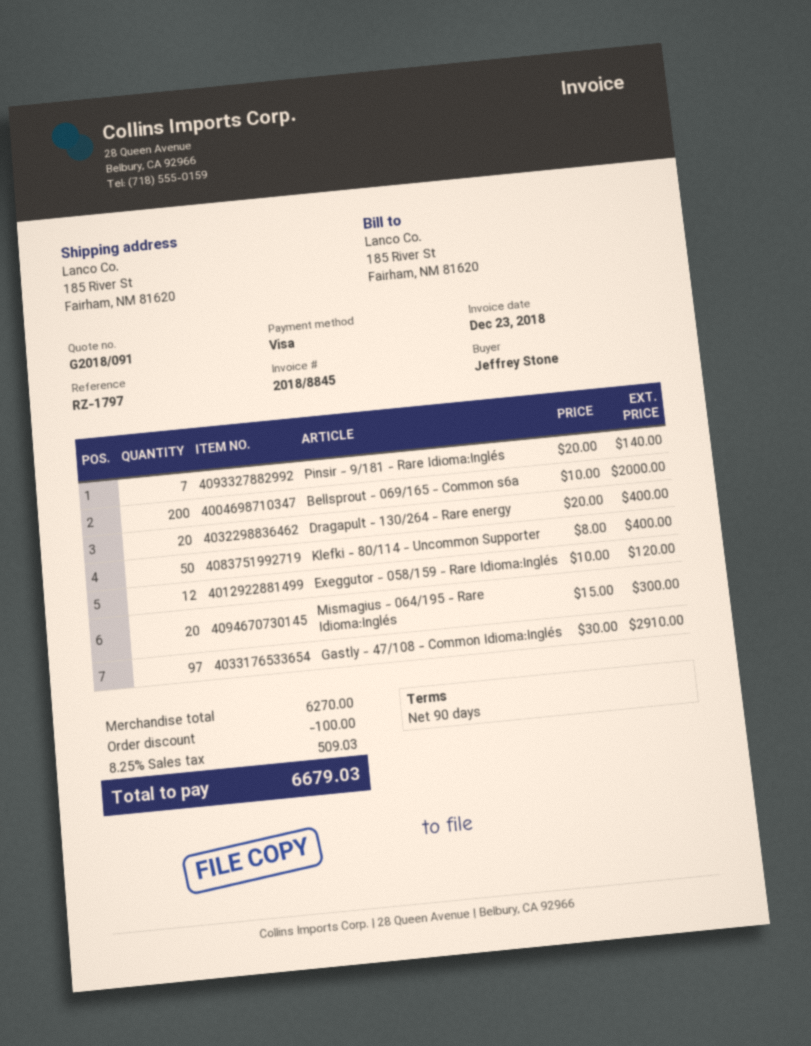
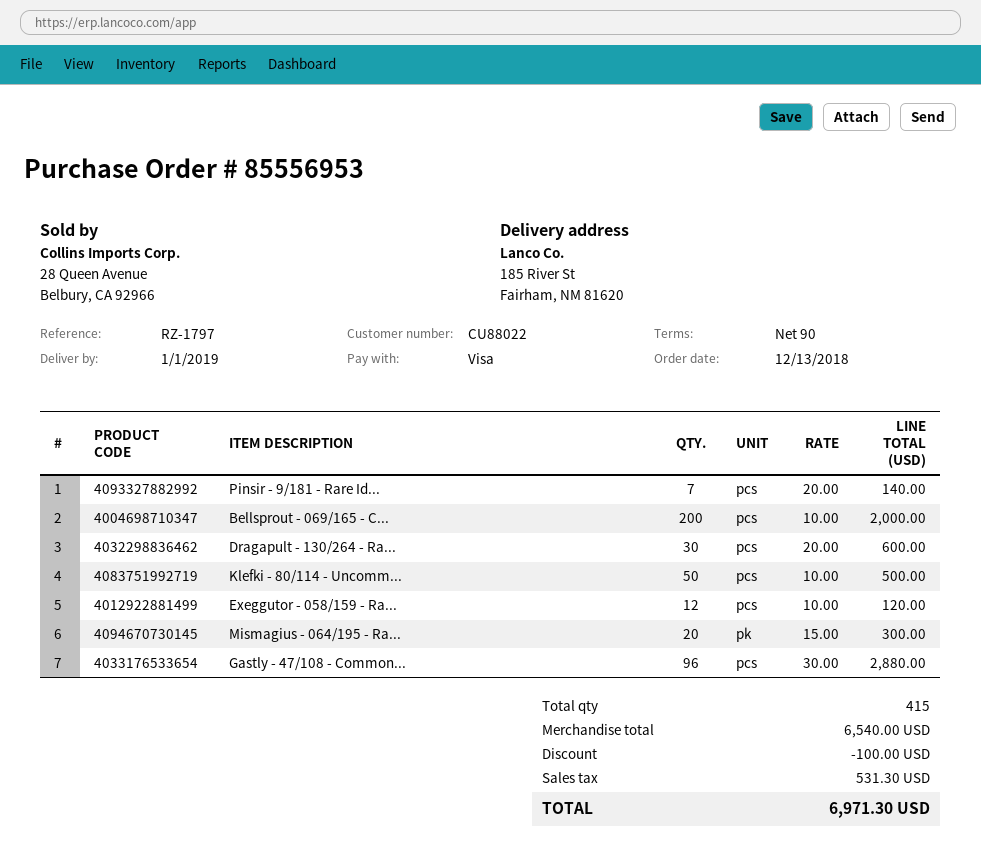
Dragapult - 130/264 - Rare energy: 20 x 20.00 = 400.00 -> 30 x 20.00 = 600.00
Klefki - 80/114 - Uncommon Supporter: 50 x 8.00 = 400.00 -> 50 x 10.00 = 500.00
Gastly - 47/108 - Common Idioma:Inglés: 97 x 30.00 = 2910.00 -> 96 x 30.00 = 2880.00
subtotal: 6270.00 -> 6540.00
tax: 509.03 -> 531.30
total: 6679.03 -> 6971.30

